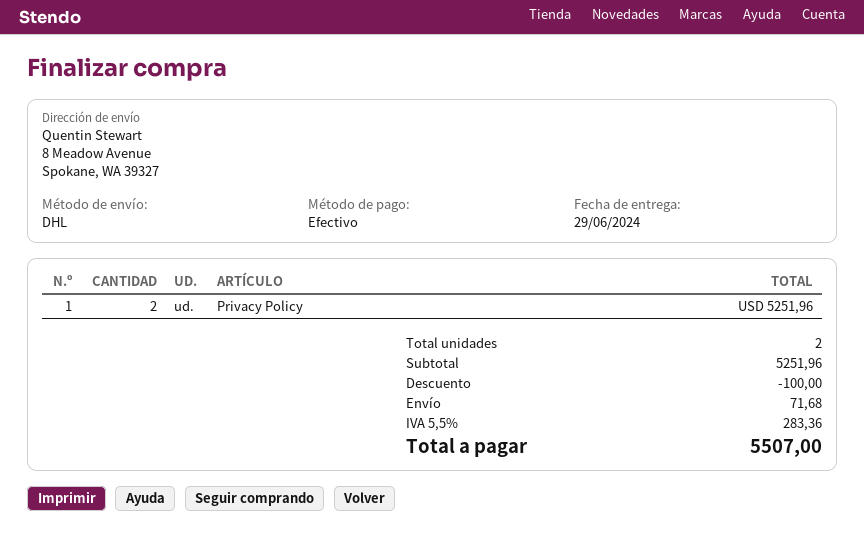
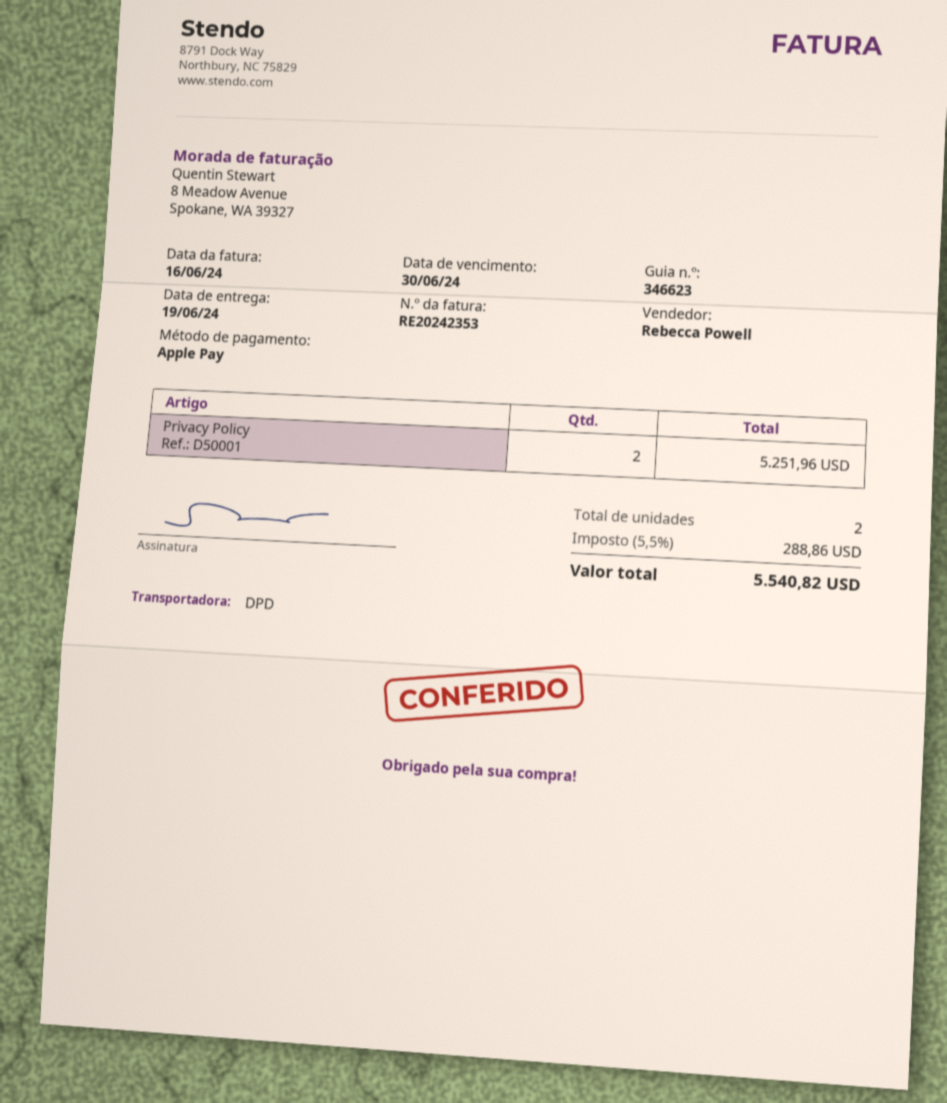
delivery date: 2024-06-29 -> 2024-06-19
payment method: cash -> Apple Pay
shipping method: DHL -> DPD
discount: 100.00 -> none
shipping: 71.68 -> none
tax: 5.5% = 283.36 -> 5.5% = 288.86
total: 5507.00 -> 5540.82

